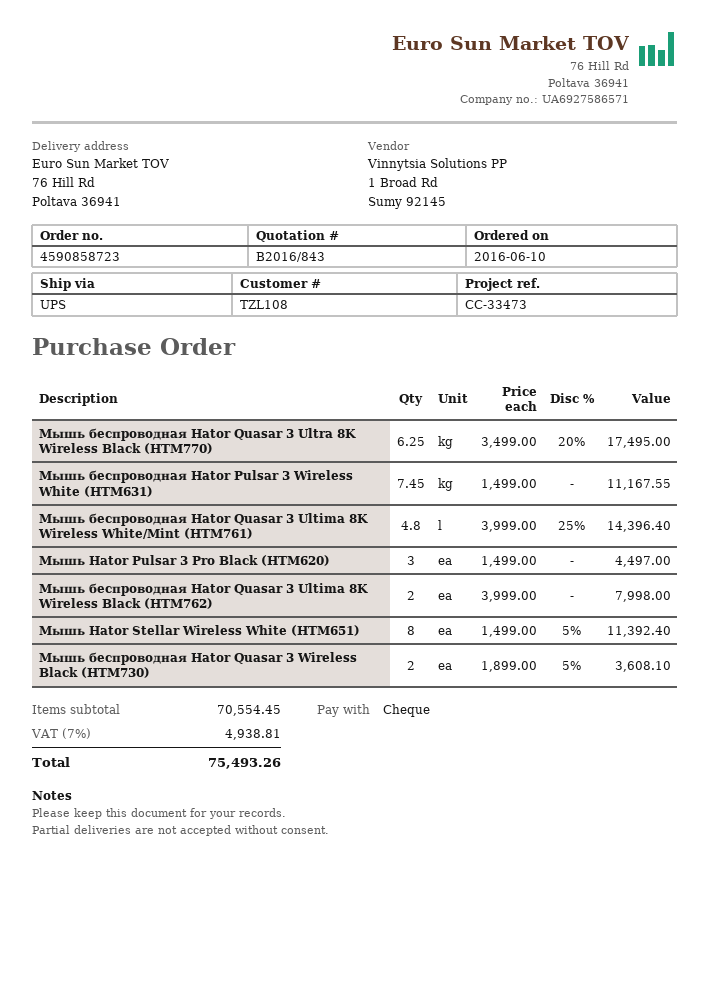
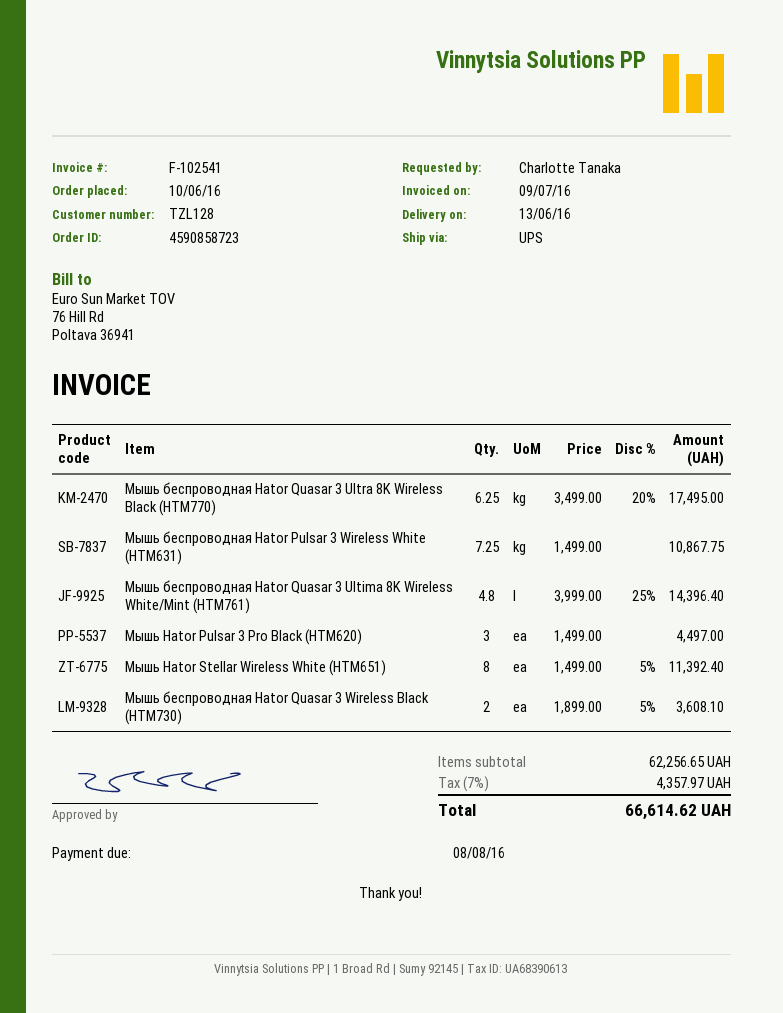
customer number: TZL108 -> TZL128
Мышь беспроводная Hator Pulsar 3 Wireless White (HTM631): 7.45 x 1499.00 = 11167.55 -> 7.25 x 1499.00 = 10867.75
Мышь беспроводная Hator Quasar 3 Ultima 8K Wireless Black (HTM762): 2 x 3999.00 = 7998.00 -> none
subtotal: 70554.45 -> 62256.65
tax: 7% = 4938.81 -> 7% = 4357.97
total: 75493.26 -> 66614.62

